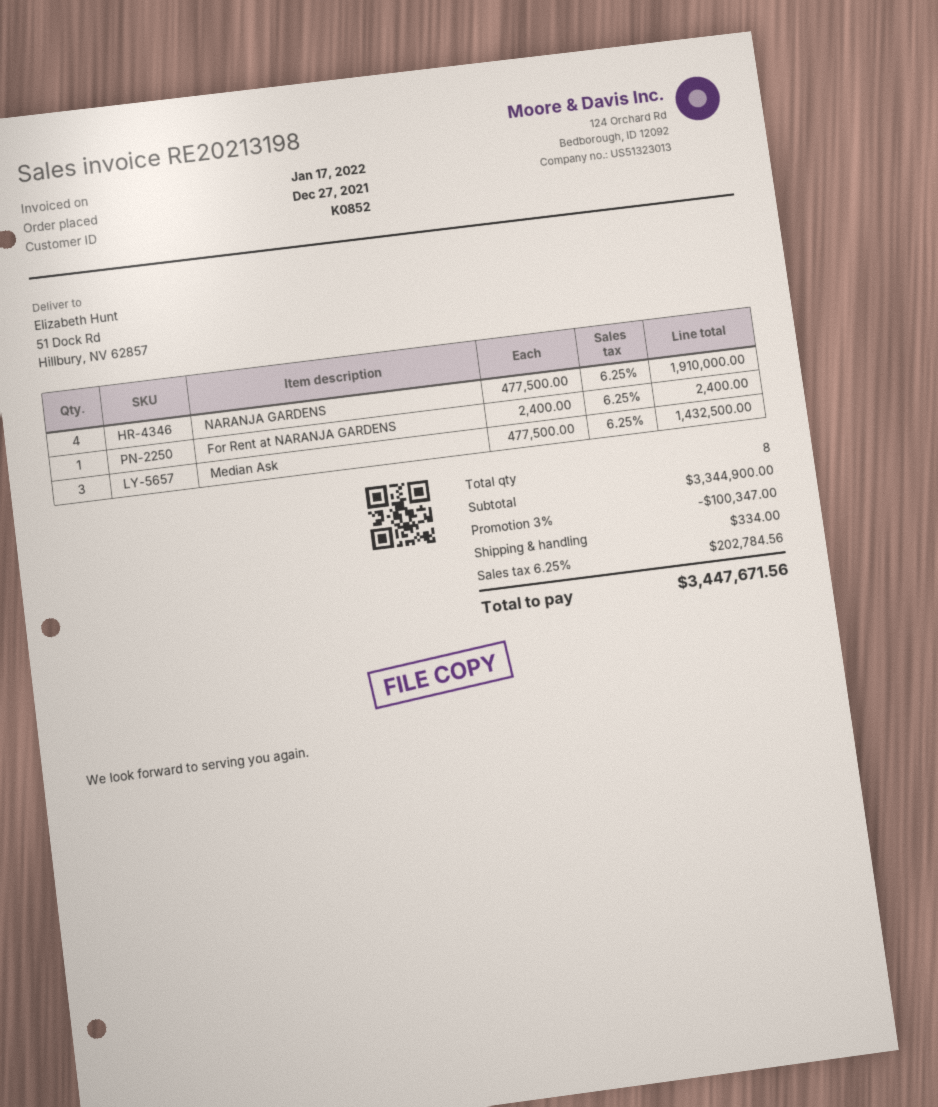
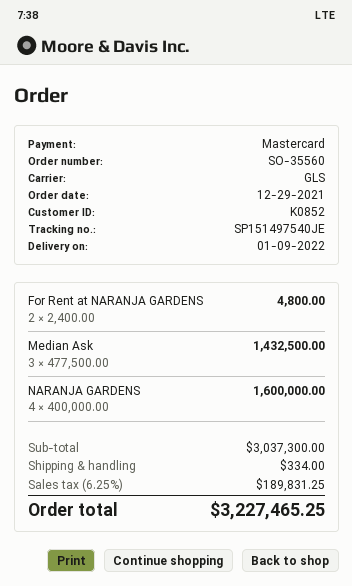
order date: 2021-12-27 -> 2021-12-29
NARANJA GARDENS: 4 x 477500.00 = 1910000.00 -> 4 x 400000.00 = 1600000.00
For Rent at NARANJA GARDENS: 1 x 2400.00 = 2400.00 -> 2 x 2400.00 = 4800.00
subtotal: 3344900.00 -> 3037300.00
discount: 3% = 100347.00 -> none
tax: 6.25% = 202784.56 -> 6.25% = 189831.25
total: 3447671.56 -> 3227465.25

